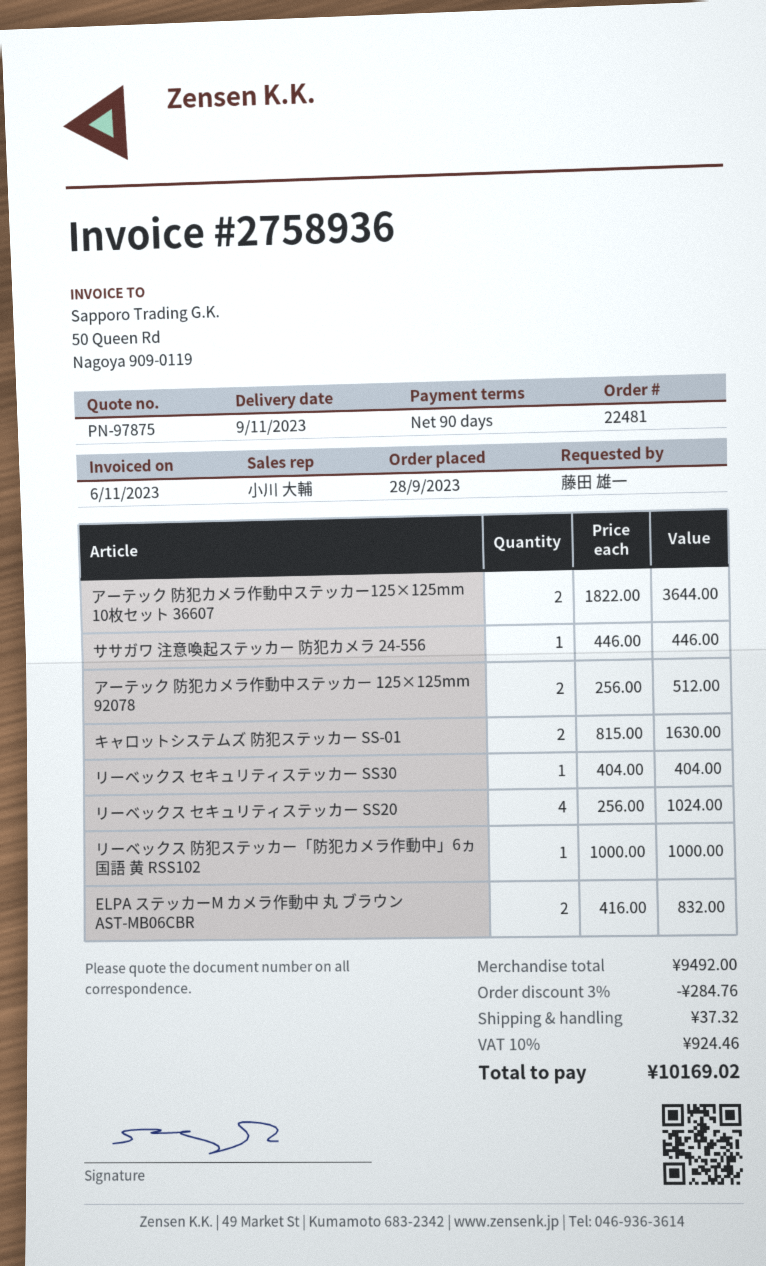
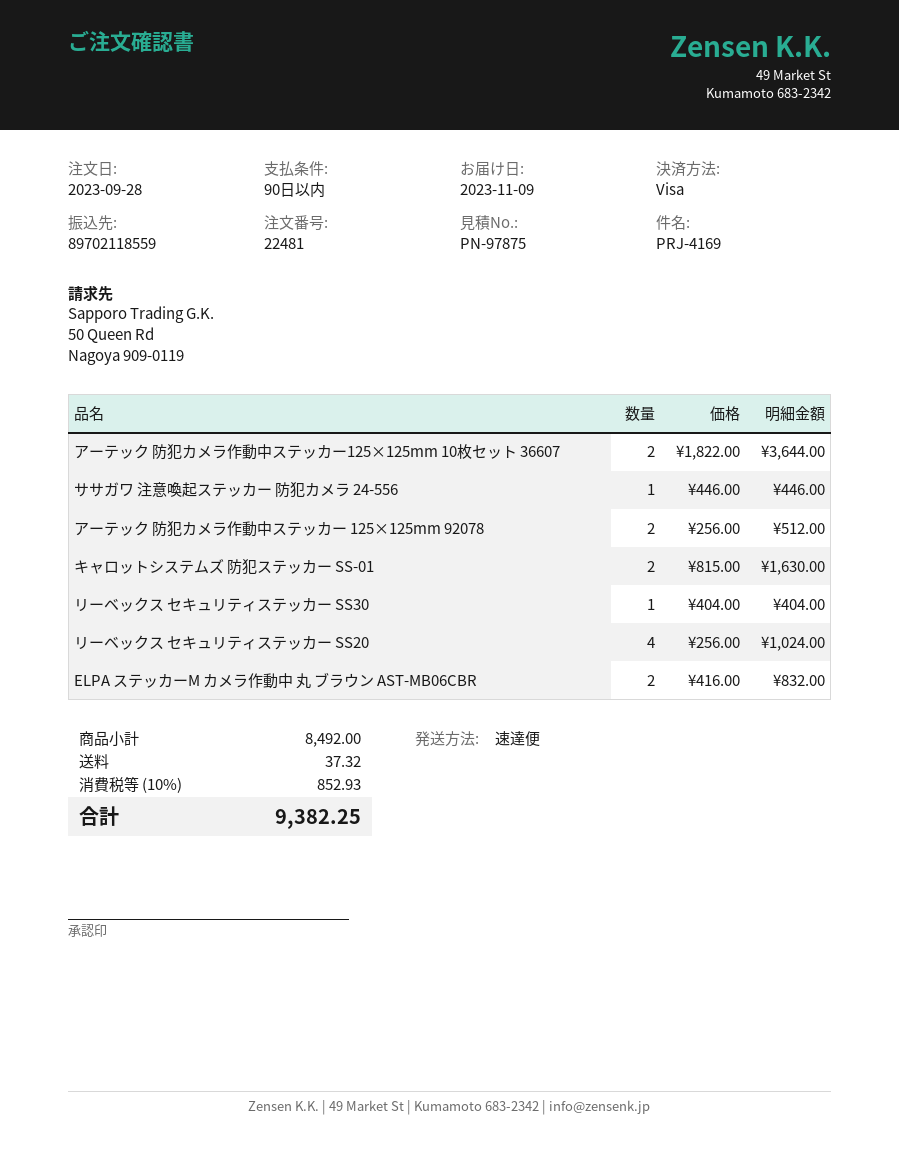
リーベックス 防犯ステッカー「防犯カメラ作動中」6ヵ国語 黄 RSS102: 1 x 1000.00 = 1000.00 -> none
subtotal: 9492.00 -> 8492.00
discount: 3% = 284.76 -> none
tax: 10% = 924.46 -> 10% = 852.93
total: 10169.02 -> 9382.25

